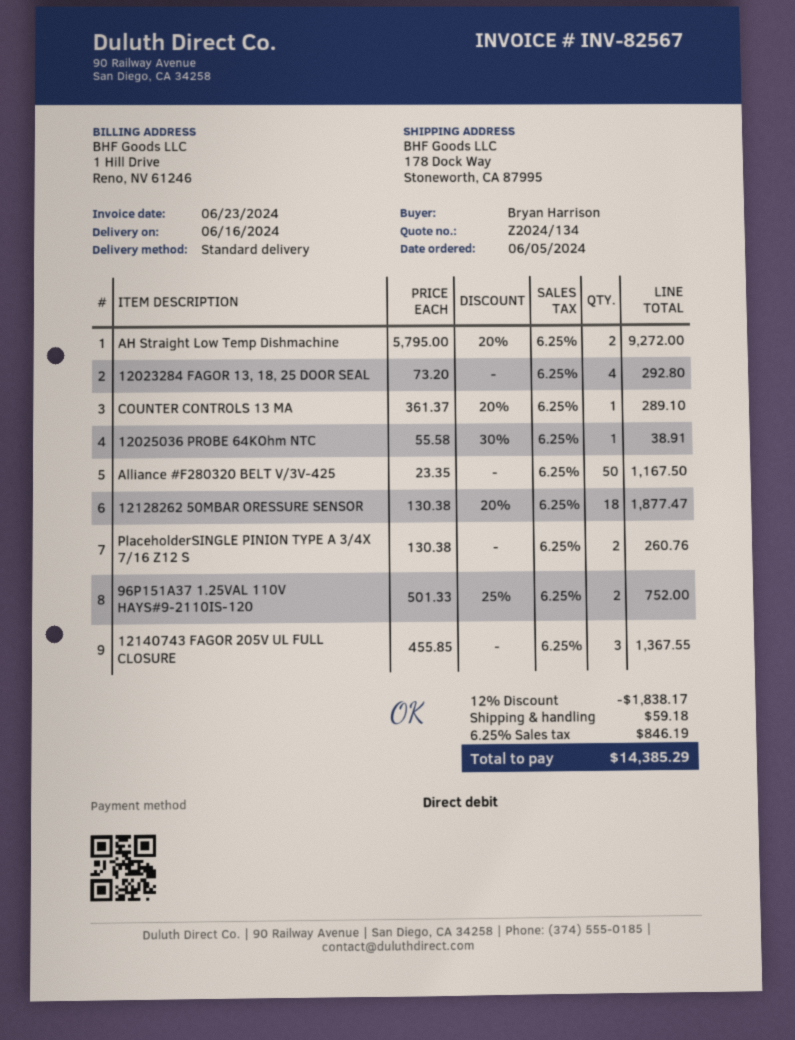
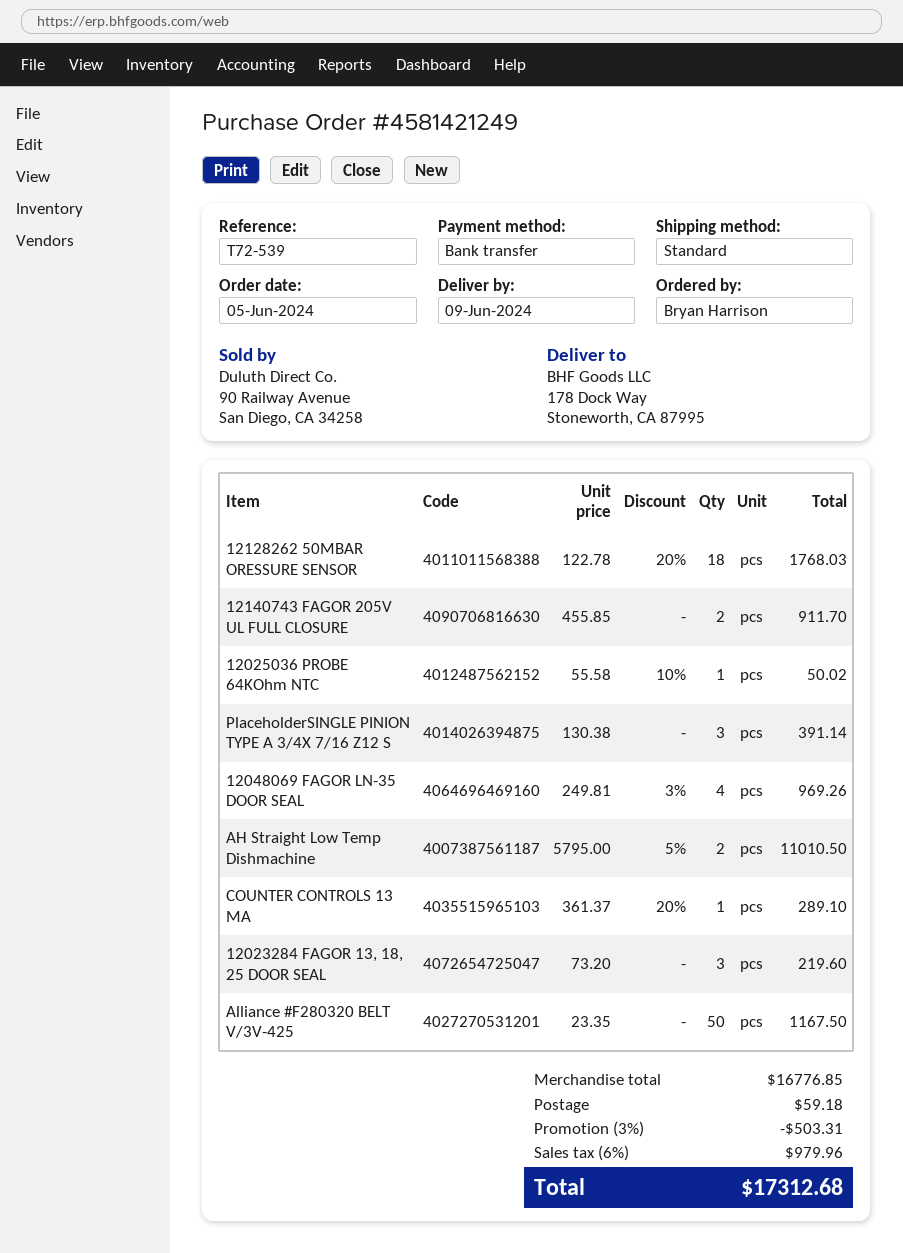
delivery date: 2024-06-16 -> 2024-06-09
payment method: direct debit -> bank transfer
AH Straight Low Temp Dishmachine: 2 x 5795.00 - 20% = 9272.00 -> 2 x 5795.00 - 5% = 11010.50
12023284 FAGOR 13, 18, 25 DOOR SEAL: 4 x 73.20 = 292.80 -> 3 x 73.20 = 219.60
12025036 PROBE 64KOhm NTC: 1 x 55.58 - 30% = 38.91 -> 1 x 55.58 - 10% = 50.02
12128262 50MBAR ORESSURE SENSOR: 18 x 130.38 - 20% = 1877.47 -> 18 x 122.78 - 20% = 1768.03
PlaceholderSINGLE PINION TYPE A 3/4X 7/16 Z12 S: 2 x 130.38 = 260.76 -> 3 x 130.38 = 391.14
96P151A37 1.25VAL 110V HAYS#9-2110IS-120: 2 x 501.33 - 25% = 752.00 -> none
12140743 FAGOR 205V UL FULL CLOSURE: 3 x 455.85 = 1367.55 -> 2 x 455.85 = 911.70
12048069 FAGOR LN-35 DOOR SEAL: none -> 4 x 249.81 - 3% = 969.26
discount: 12% = 1838.17 -> 3% = 503.31
tax: 6.25% = 846.19 -> 6% = 979.96
total: 14385.29 -> 17312.68

